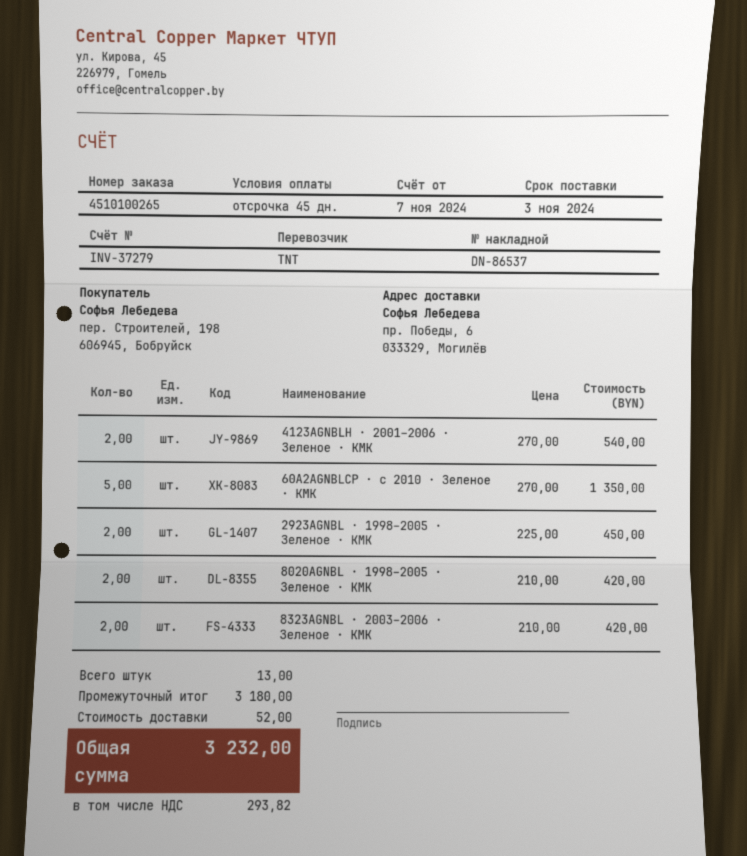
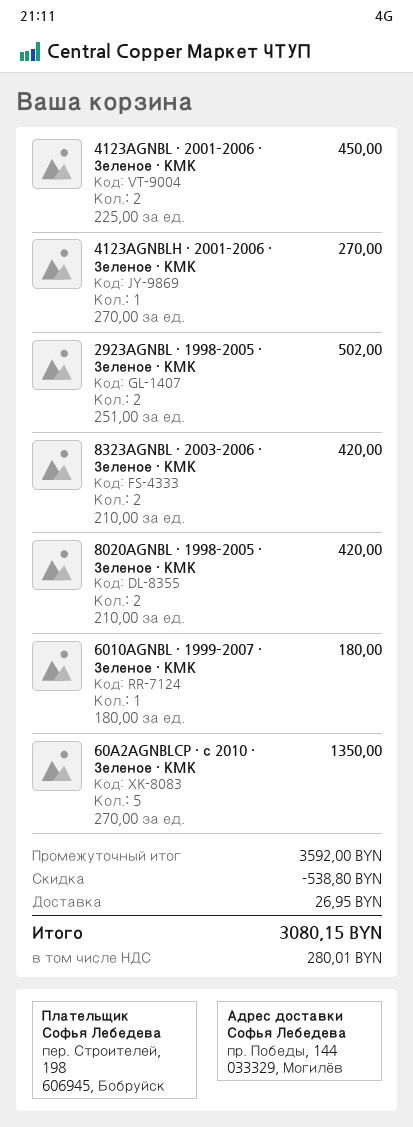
ship to: пр. Победы, 6, 033329, Могилёв -> пр. Победы, 144, 033329, Могилёв
4123AGNBLH · 2001–2006 · Зеленое · KMK: 2 x 270.00 = 540.00 -> 1 x 270.00 = 270.00
2923AGNBL · 1998–2005 · Зеленое · KMK: 2 x 225.00 = 450.00 -> 2 x 251.00 = 502.00
4123AGNBL · 2001–2006 · Зеленое · KMK: none -> 2 x 225.00 = 450.00
6010AGNBL · 1999–2007 · Зеленое · KMK: none -> 1 x 180.00 = 180.00
subtotal: 3180.00 -> 3592.00
discount: none -> 538.80
shipping: 52.00 -> 26.95
tax: 293.82 -> 280.01
total: 3232.00 -> 3080.15

